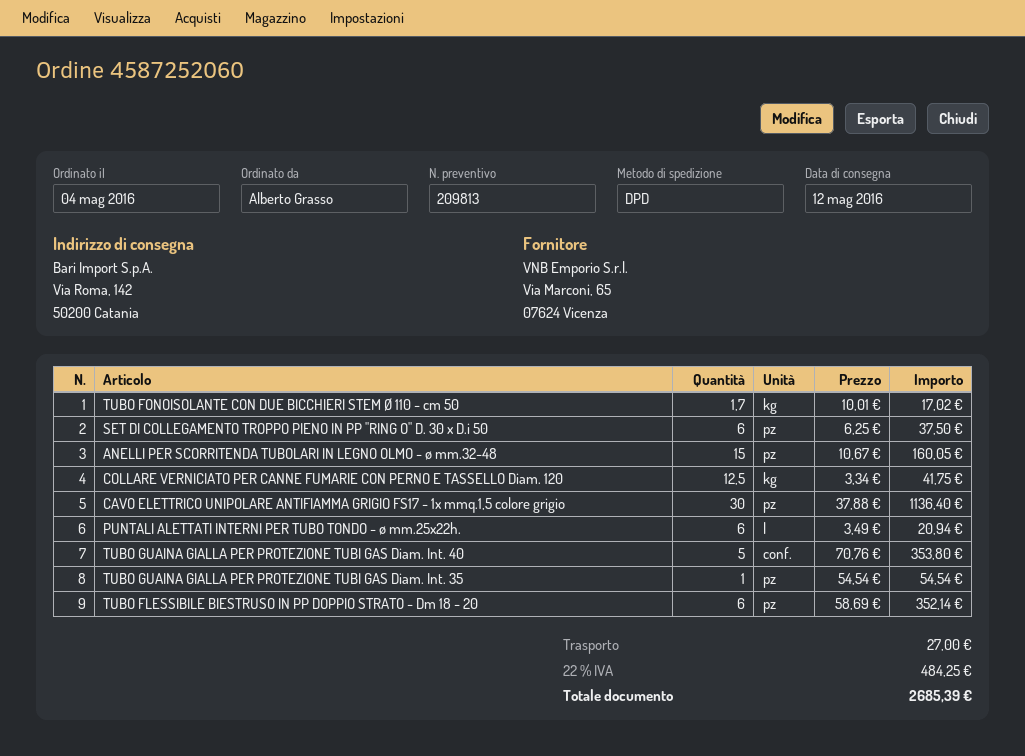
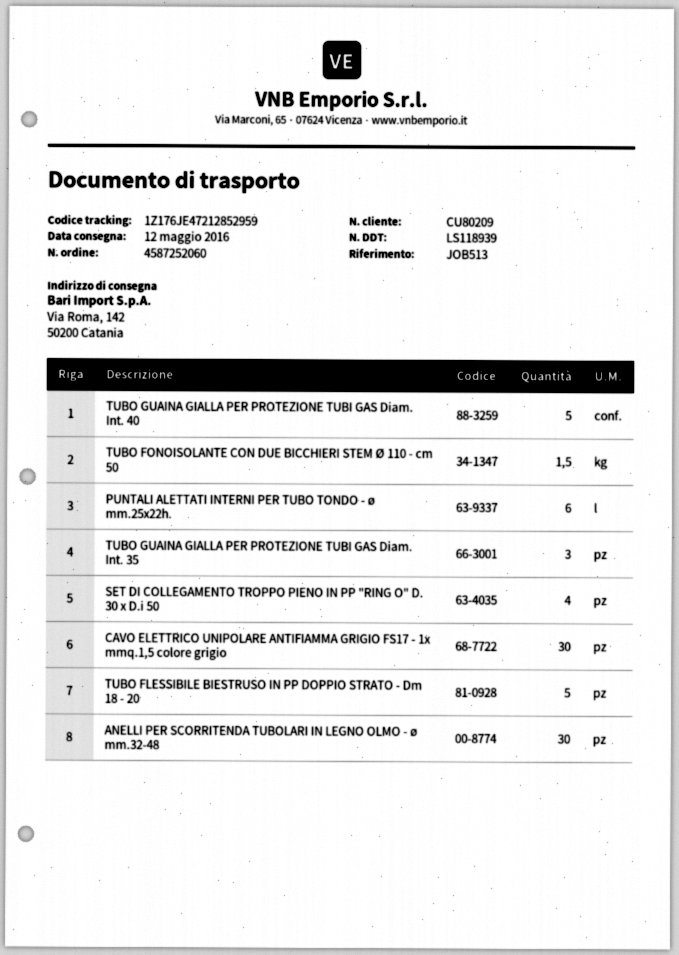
TUBO FONOISOLANTE CON DUE BICCHIERI STEM Ø 110 - cm 50: 1.7 -> 1.5
SET DI COLLEGAMENTO TROPPO PIENO IN PP "RING O" D. 30 x D.i 50: 6 -> 4
ANELLI PER SCORRITENDA TUBOLARI IN LEGNO OLMO - ø mm.32-48: 15 -> 30
COLLARE VERNICIATO PER CANNE FUMARIE CON PERNO E TASSELLO Diam. 120: 12.5 -> none
TUBO GUAINA GIALLA PER PROTEZIONE TUBI GAS Diam. Int. 35: 1 -> 3
TUBO FLESSIBILE BIESTRUSO IN PP DOPPIO STRATO - Dm 18 - 20: 6 -> 5

